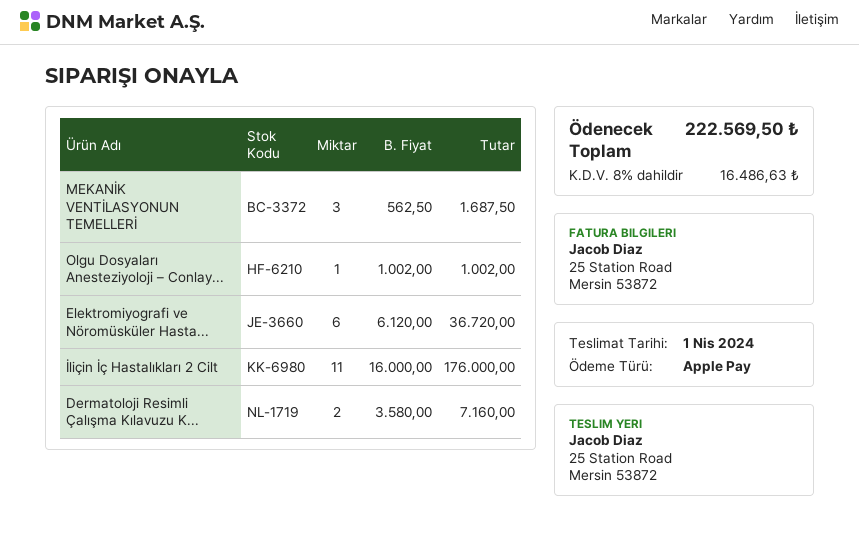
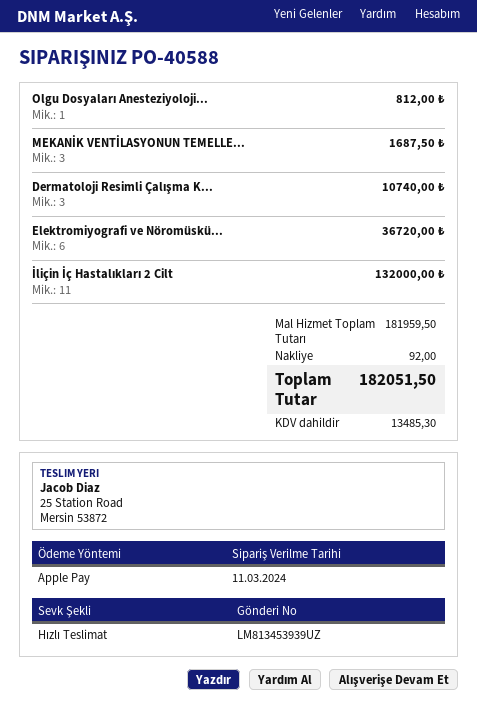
Olgu Dosyaları Anesteziyoloji – Conlay...: 1 for 1002.00 -> 1 for 812.00
İliçin İç Hastalıkları 2 Cilt: 11 for 176000.00 -> 11 for 132000.00
Dermatoloji Resimli Çalışma Kılavuzu K...: 2 for 7160.00 -> 3 for 10740.00
shipping: none -> 92.00
tax: 16486.63 -> 13485.30
total: 222569.50 -> 182051.50

